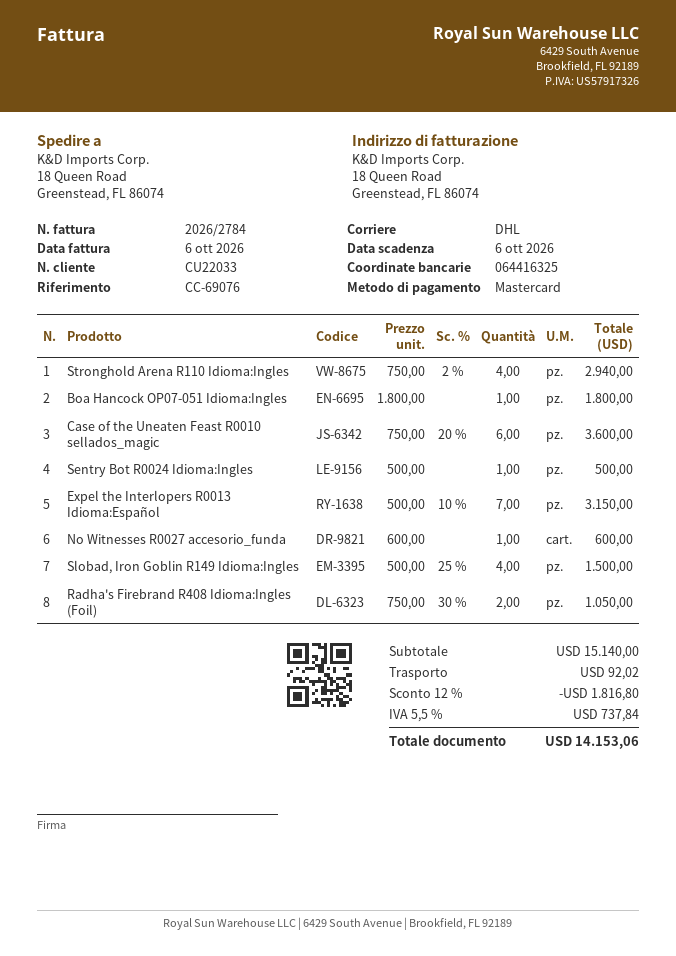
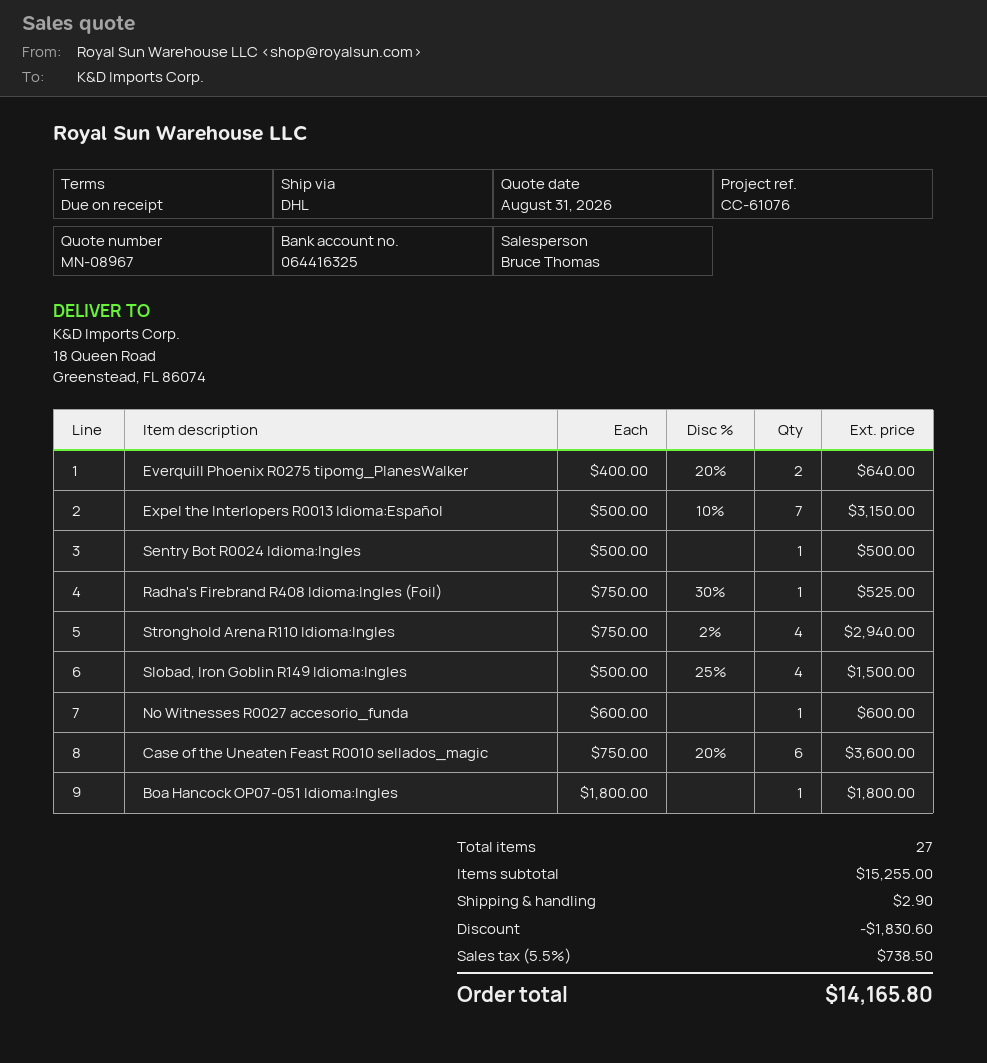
reference: CC-69076 -> CC-61076
Radha's Firebrand R408 Idioma:Ingles (Foil): 2 x 750.00 - 30% = 1050.00 -> 1 x 750.00 - 30% = 525.00
Everquill Phoenix R0275 tipomg_PlanesWalker: none -> 2 x 400.00 - 20% = 640.00
subtotal: 15140.00 -> 15255.00
discount: 1816.80 -> 1830.60
shipping: 92.02 -> 2.90
tax: 5.5% = 737.84 -> 5.5% = 738.50
total: 14153.06 -> 14165.80

